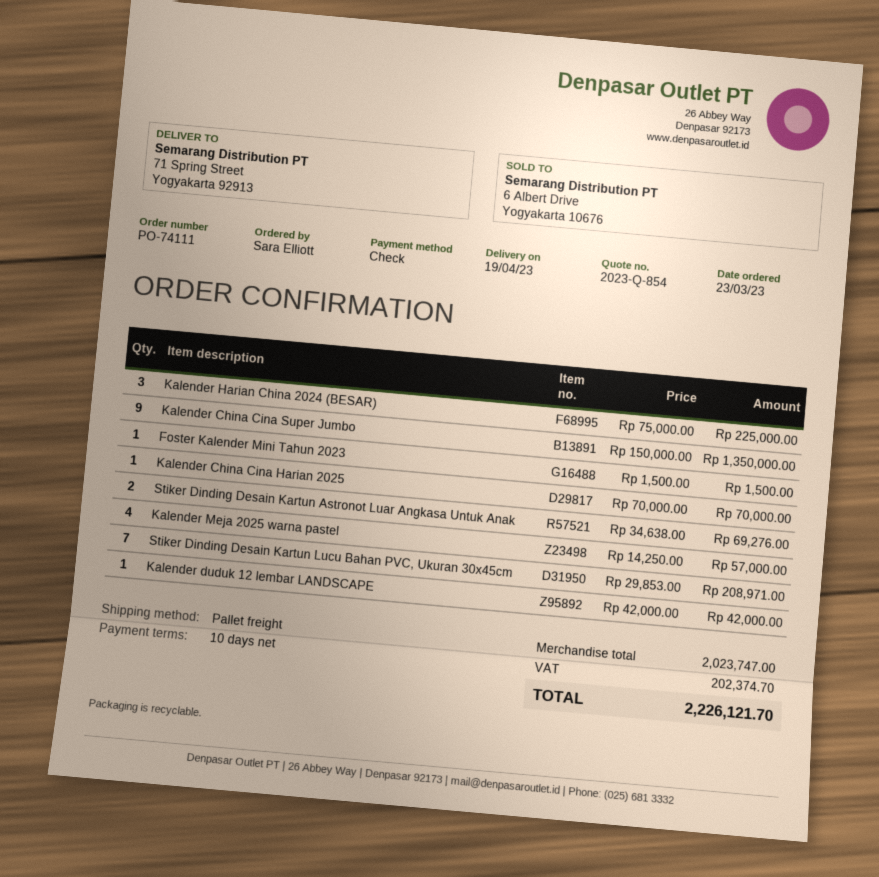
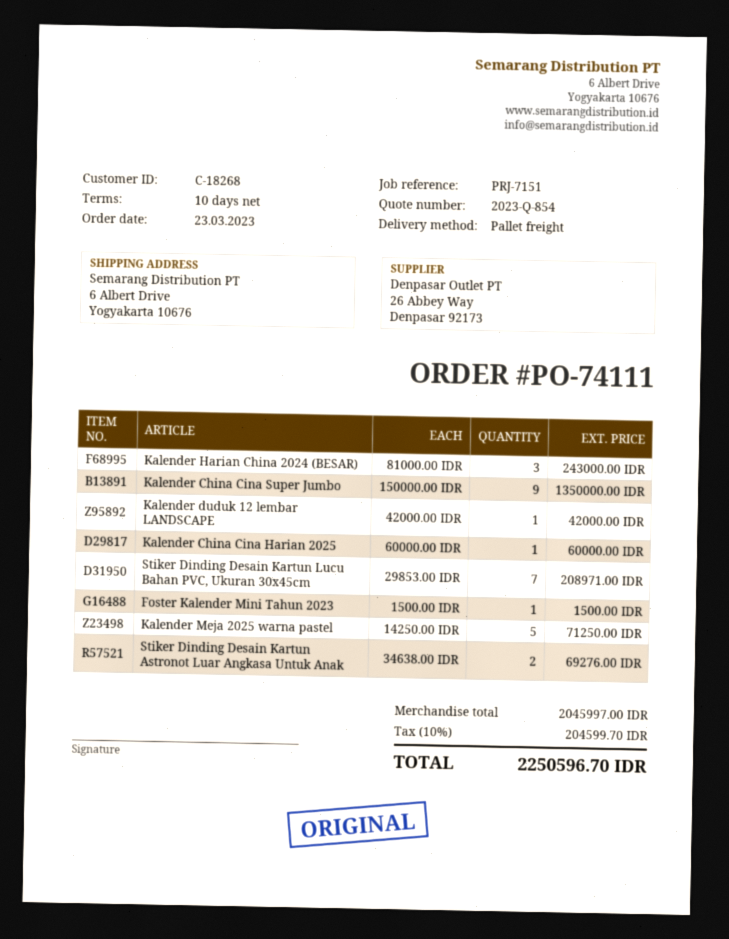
ship to: 71 Spring Street, Yogyakarta 92913 -> 6 Albert Drive, Yogyakarta 10676
Kalender Harian China 2024 (BESAR): 3 x 75000.00 = 225000.00 -> 3 x 81000.00 = 243000.00
Kalender China Cina Harian 2025: 1 x 70000.00 = 70000.00 -> 1 x 60000.00 = 60000.00
Kalender Meja 2025 warna pastel: 4 x 14250.00 = 57000.00 -> 5 x 14250.00 = 71250.00
subtotal: 2023747.00 -> 2045997.00
tax: 202374.70 -> 204599.70
total: 2226121.70 -> 2250596.70

